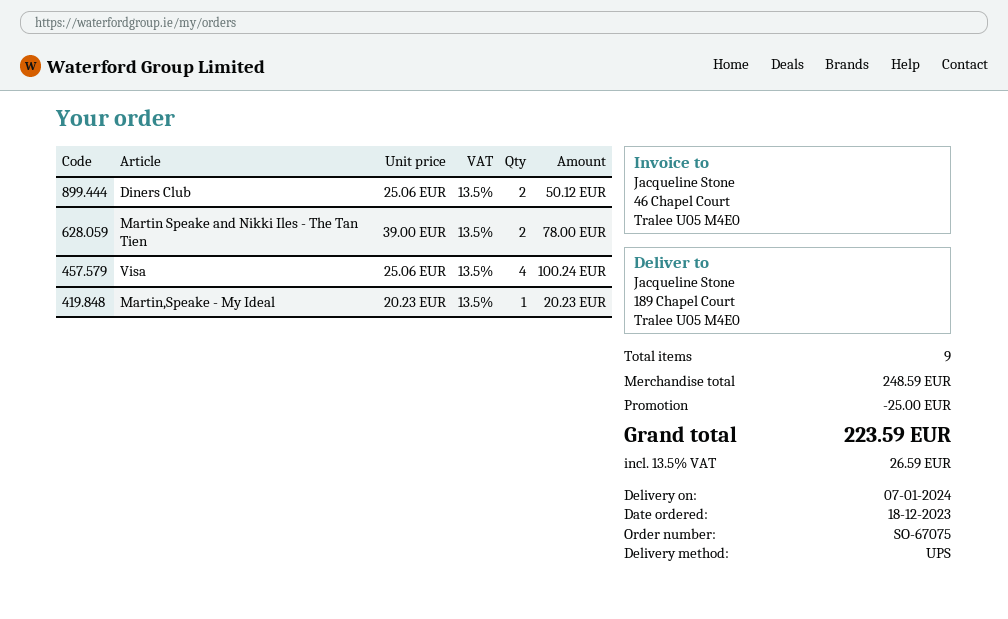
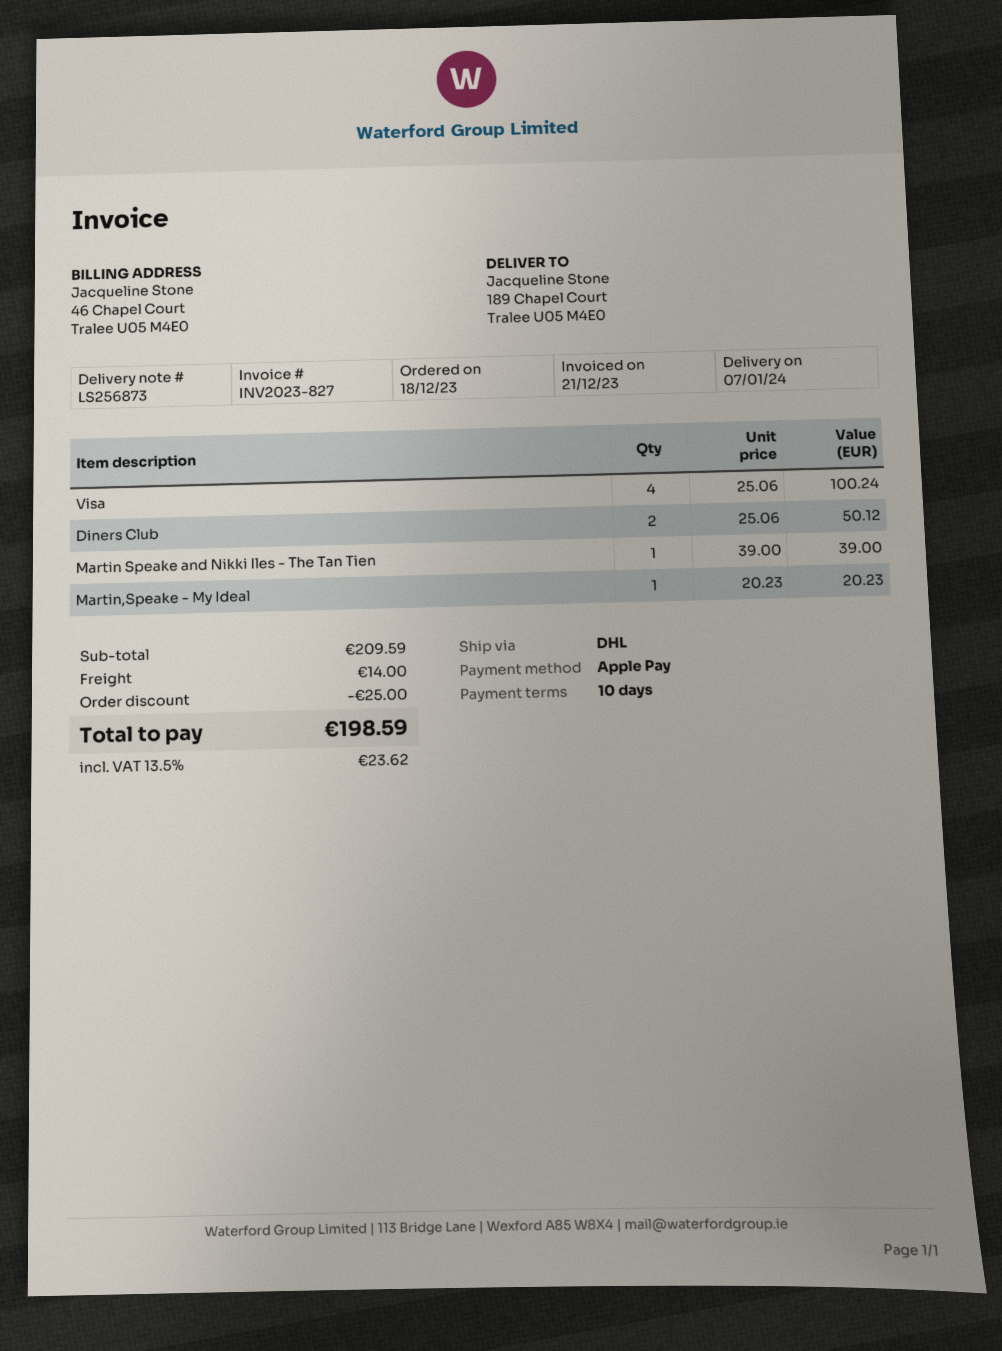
shipping method: UPS -> DHL
Martin Speake and Nikki Iles - The Tan Tien: 2 x 39.00 = 78.00 -> 1 x 39.00 = 39.00
subtotal: 248.59 -> 209.59
shipping: none -> 14.00
tax: 13.5% = 26.59 -> 13.5% = 23.62
total: 223.59 -> 198.59

